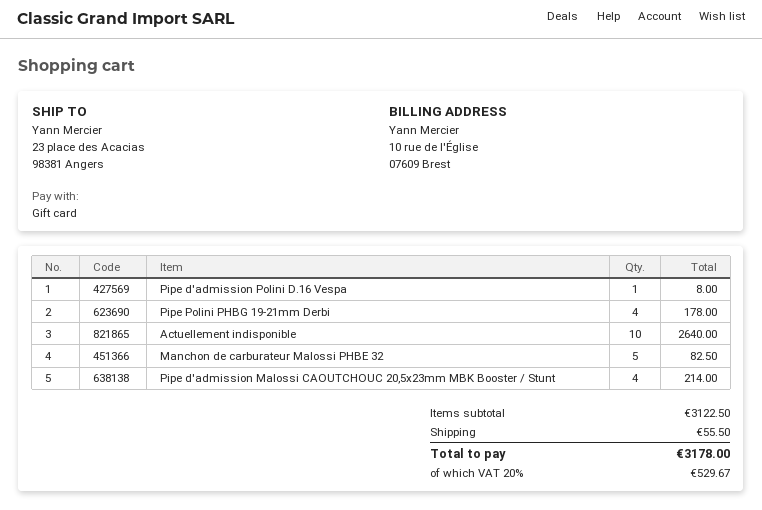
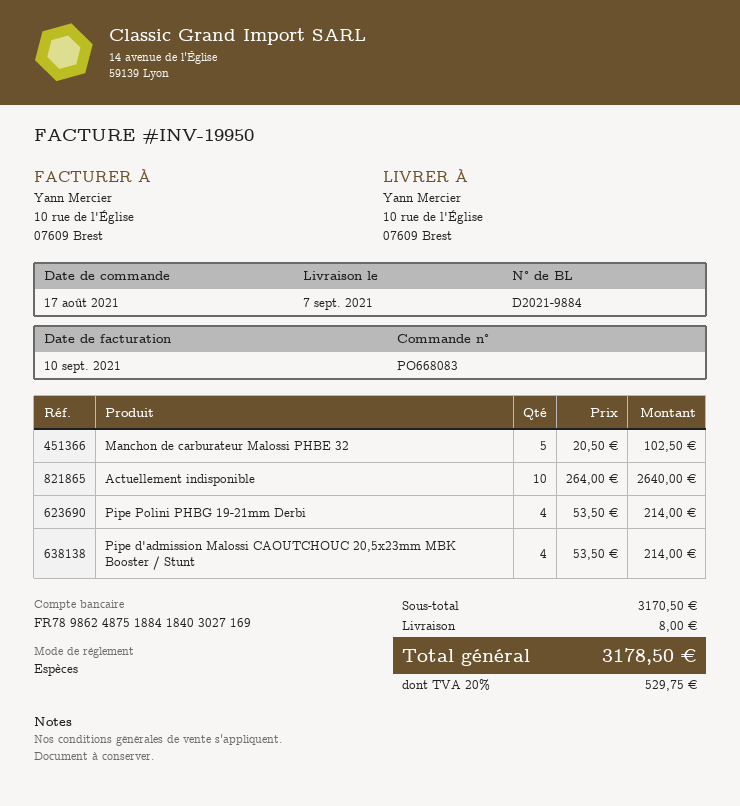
payment method: gift card -> cash
ship to: 23 place des Acacias, 98381 Angers -> 10 rue de l'Église, 07609 Brest
Pipe d'admission Polini D.16 Vespa: 1 for 8.00 -> none
Pipe Polini PHBG 19-21mm Derbi: 4 for 178.00 -> 4 for 214.00
Manchon de carburateur Malossi PHBE 32: 5 for 82.50 -> 5 for 102.50
subtotal: 3122.50 -> 3170.50
shipping: 55.50 -> 8.00
tax: 20% = 529.67 -> 20% = 529.75
total: 3178.00 -> 3178.50

